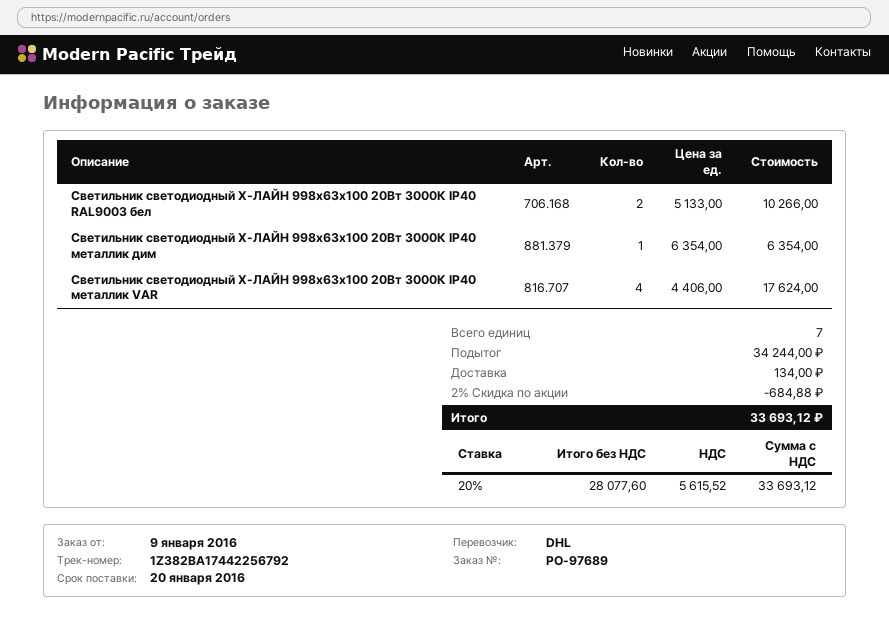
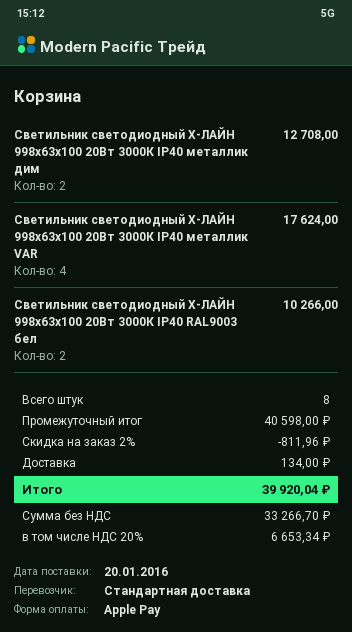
shipping method: DHL -> standard
Светильник светодиодный Х-ЛАЙН 998x63x100 20Вт 3000К IP40 металлик дим: 1 for 6354.00 -> 2 for 12708.00
total quantity: 7 -> 8
subtotal: 34244.00 -> 40598.00
discount: 2% = 684.88 -> 2% = 811.96
net: 28077.60 -> 33266.70
tax: 20% = 5615.52 -> 20% = 6653.34
total: 33693.12 -> 39920.04

